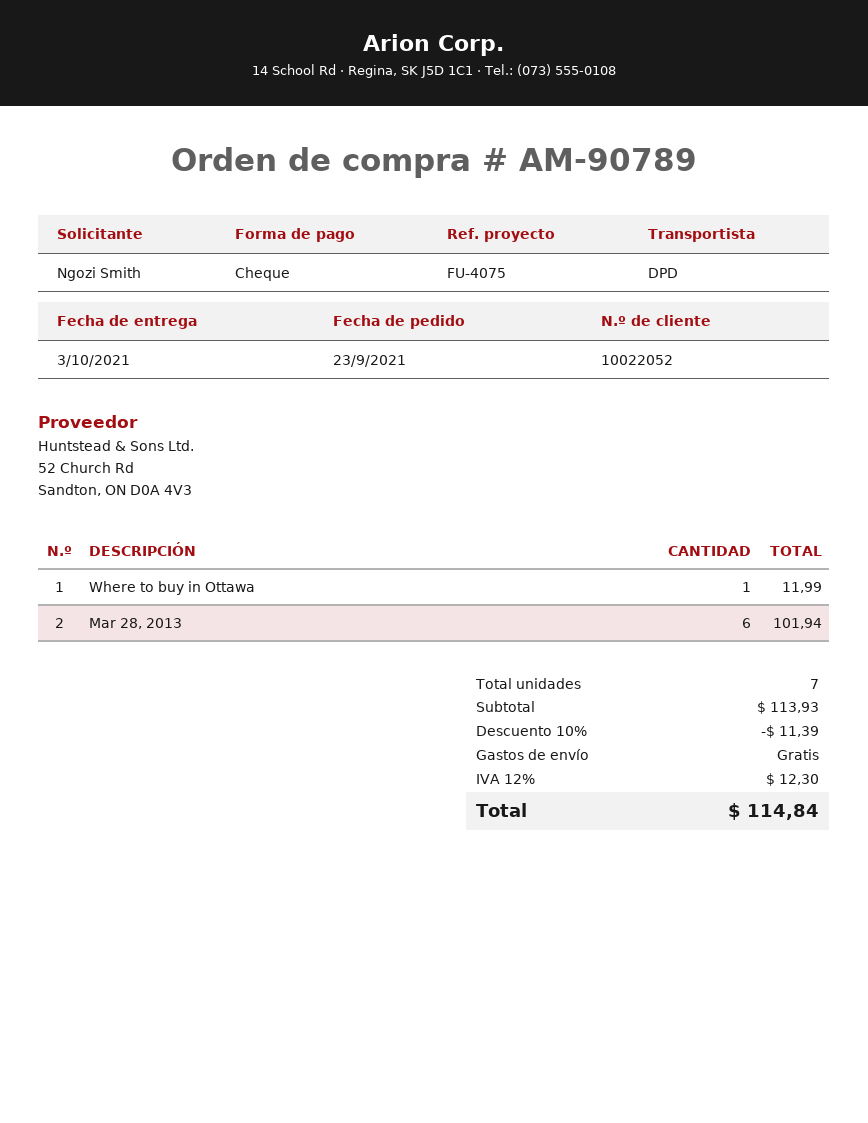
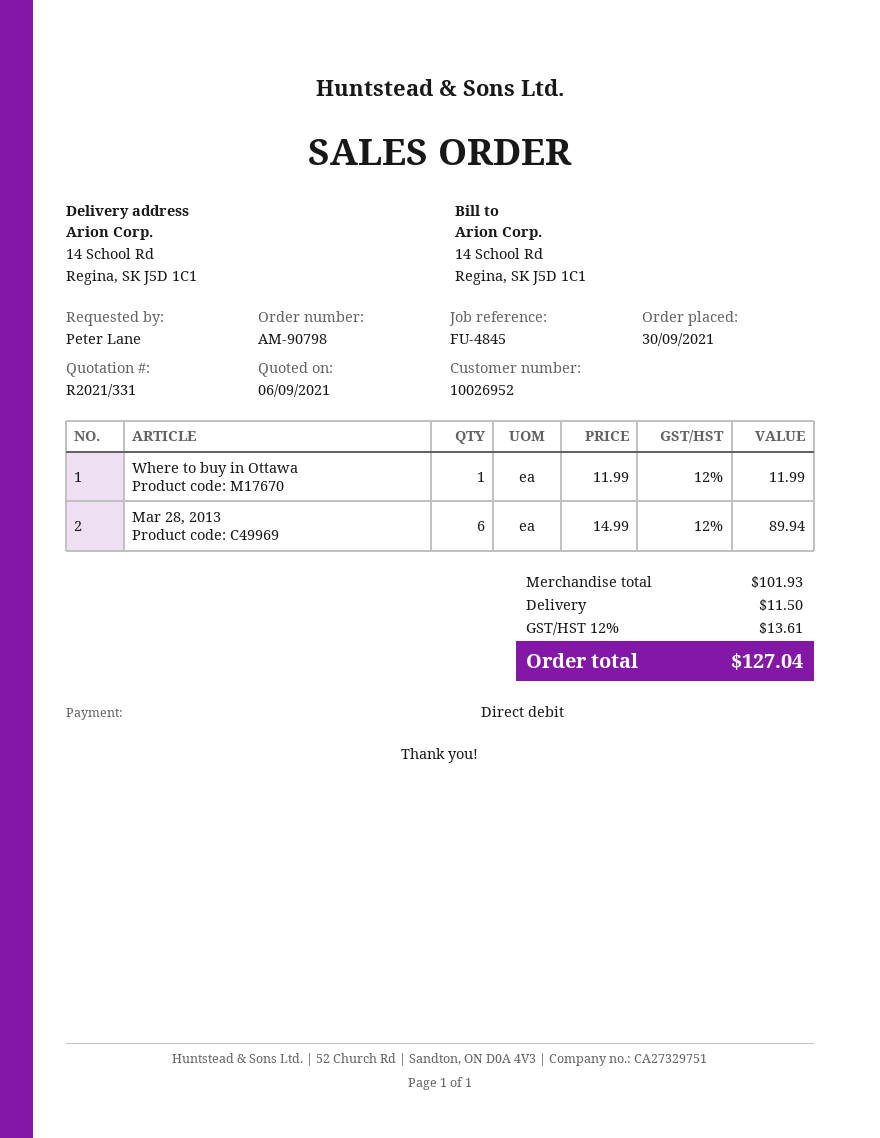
order number: AM-90789 -> AM-90798
order date: 2021-09-23 -> 2021-09-30
customer number: 10022052 -> 10026952
reference: FU-4075 -> FU-4845
ordered by: Ngozi Smith -> Peter Lane
payment method: cheque -> direct debit
Mar 28, 2013: 6 for 101.94 -> 6 for 89.94
subtotal: 113.93 -> 101.93
discount: 10% = 11.39 -> none
shipping: 0.00 -> 11.50
tax: 12% = 12.30 -> 12% = 13.61
total: 114.84 -> 127.04

